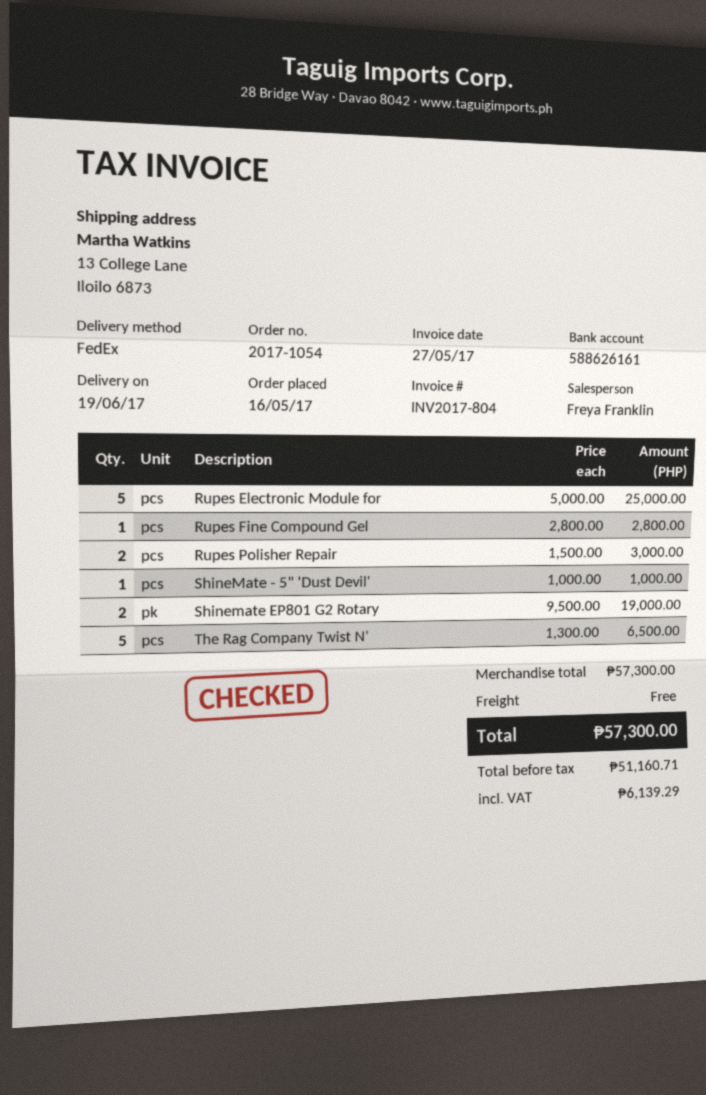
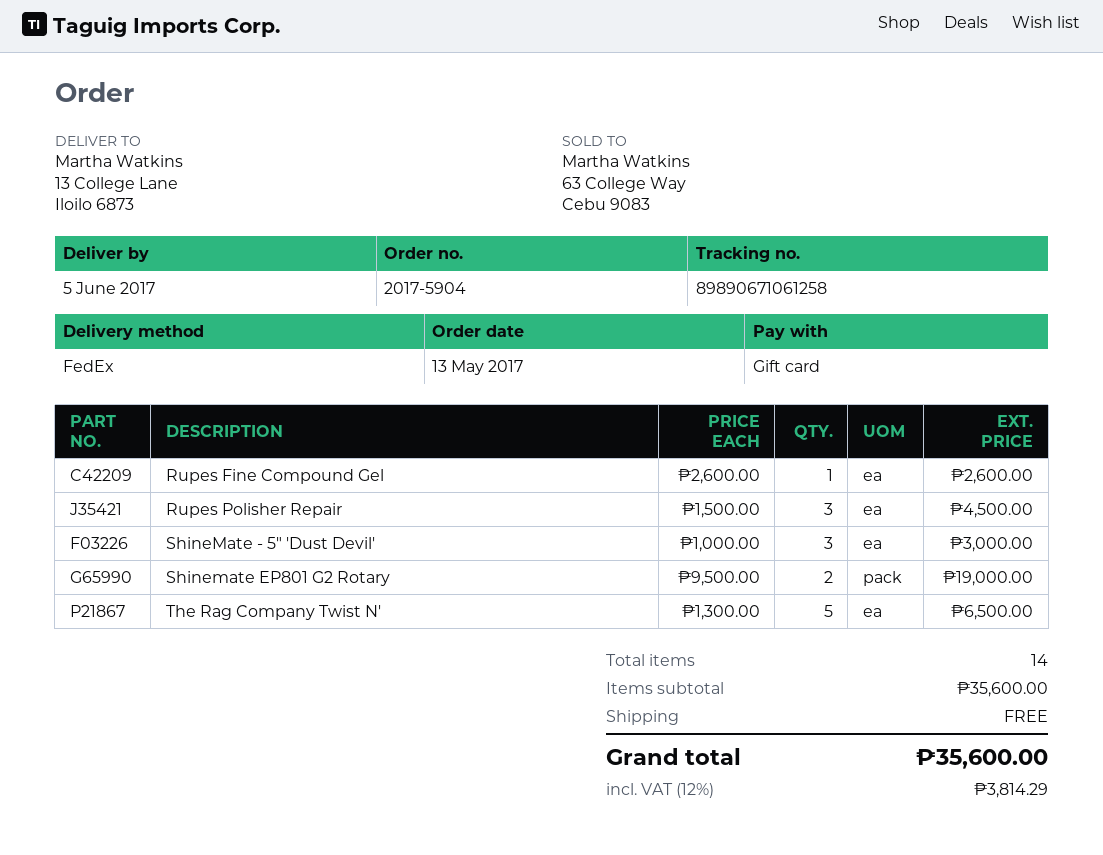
order number: 2017-1054 -> 2017-5904
order date: 2017-05-16 -> 2017-05-13
delivery date: 2017-06-19 -> 2017-06-05
Rupes Electronic Module for: 5 x 5000.00 = 25000.00 -> none
Rupes Fine Compound Gel: 1 x 2800.00 = 2800.00 -> 1 x 2600.00 = 2600.00
Rupes Polisher Repair: 2 x 1500.00 = 3000.00 -> 3 x 1500.00 = 4500.00
ShineMate - 5" 'Dust Devil': 1 x 1000.00 = 1000.00 -> 3 x 1000.00 = 3000.00
subtotal: 57300.00 -> 35600.00
tax: 6139.29 -> 3814.29
total: 57300.00 -> 35600.00

